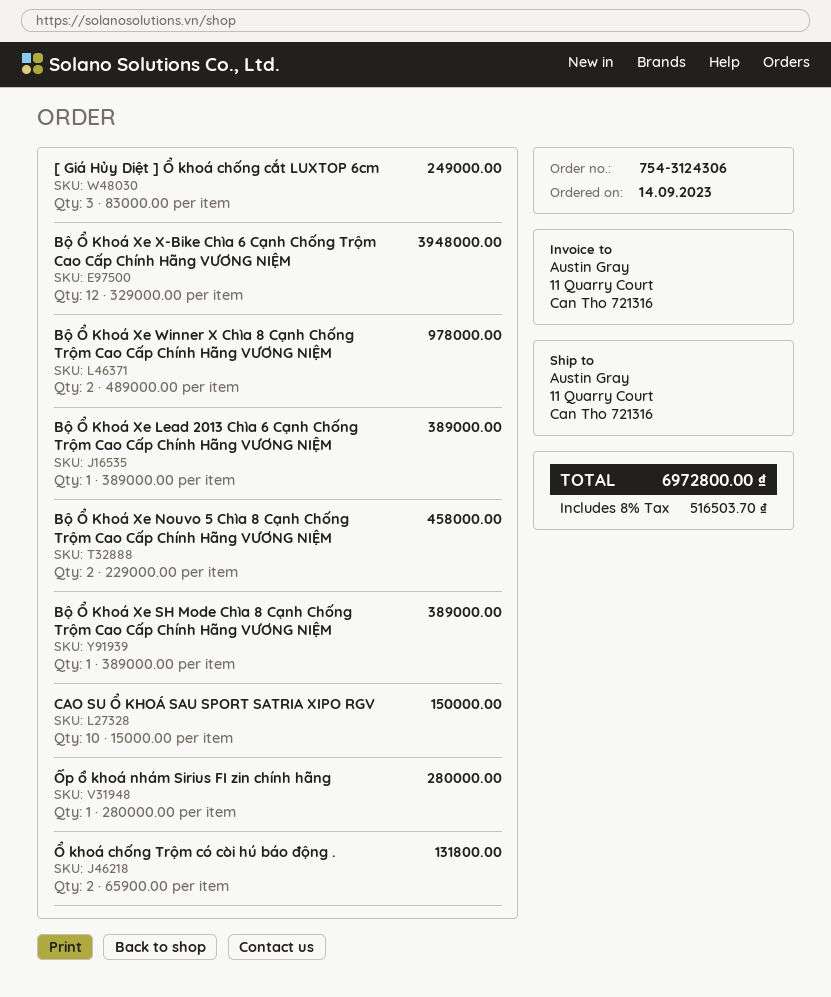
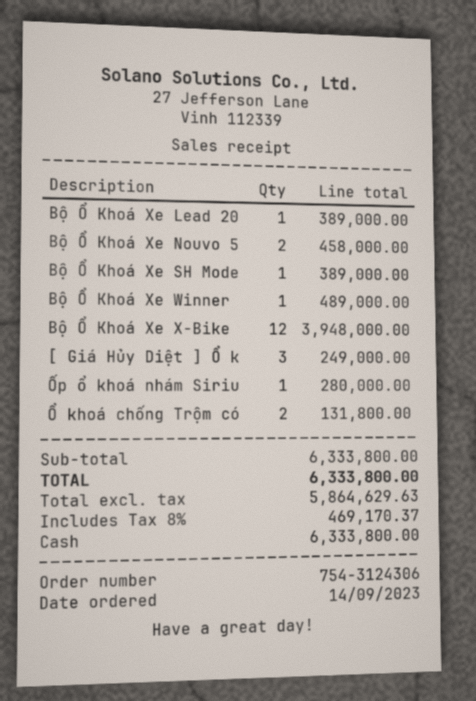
Bộ Ổ Khoá Xe Winner X Chìa 8 Cạnh Chống Trộm Cao Cấp Chính Hãng VƯƠNG NIỆM: 2 for 978000.00 -> 1 for 489000.00
CAO SU Ổ KHOÁ SAU SPORT SATRIA XIPO RGV: 10 for 150000.00 -> none
tax: 8% = 516503.70 -> 8% = 469170.37
total: 6972800.00 -> 6333800.00

